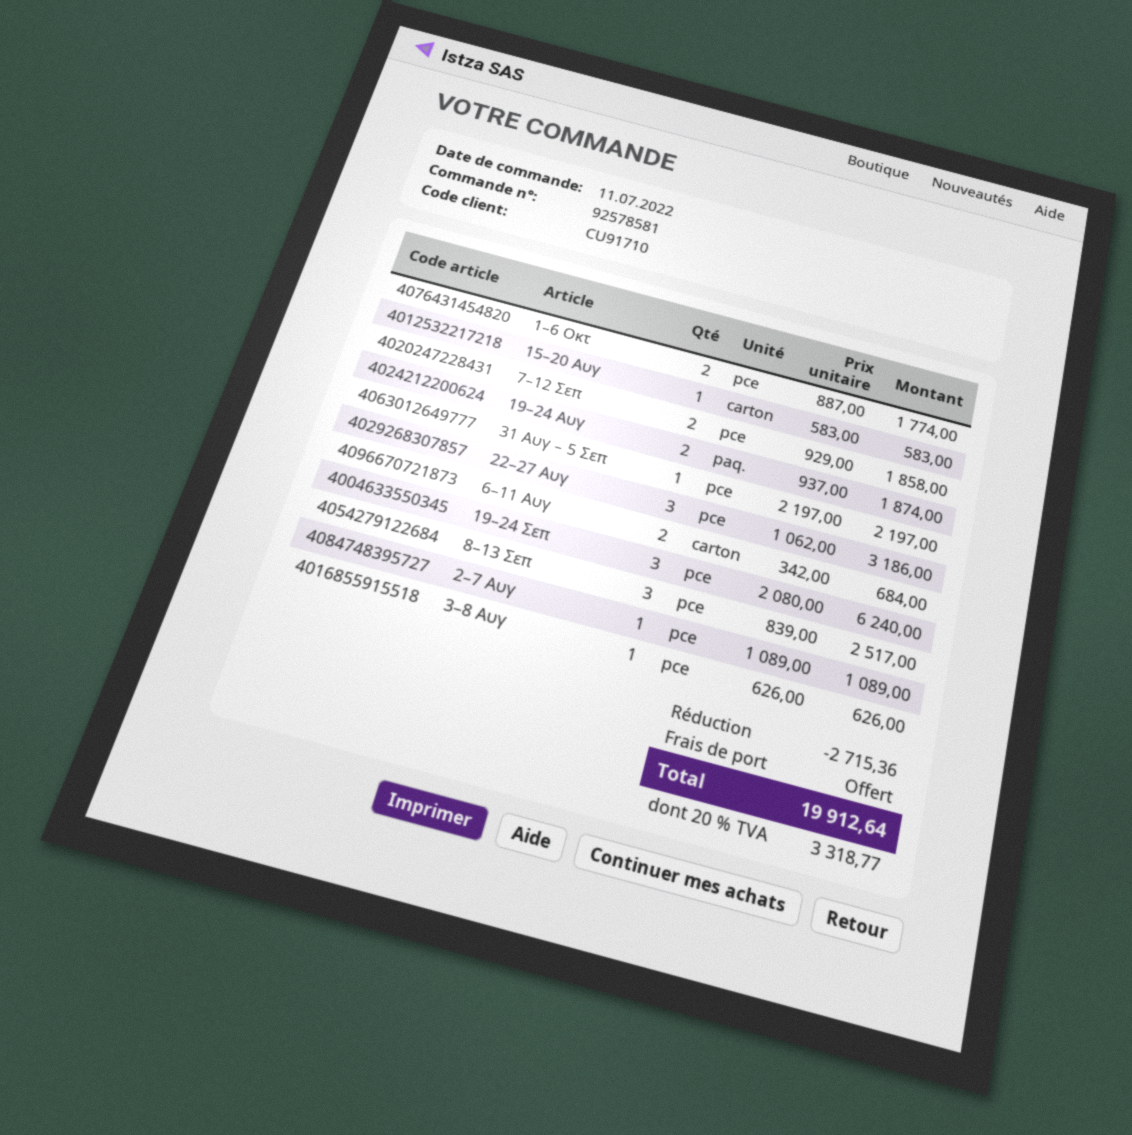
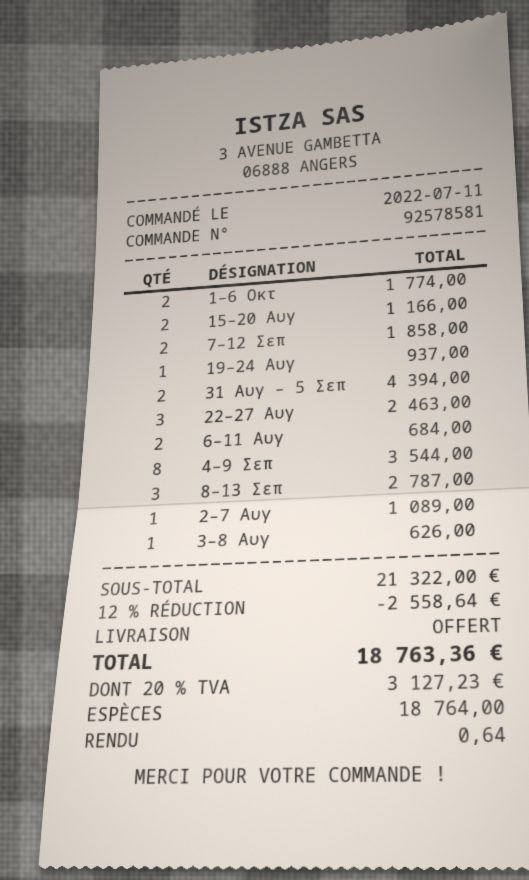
15–20 Αυγ: 1 for 583.00 -> 2 for 1166.00
19–24 Αυγ: 2 for 1874.00 -> 1 for 937.00
31 Αυγ – 5 Σεπ: 1 for 2197.00 -> 2 for 4394.00
22–27 Αυγ: 3 for 3186.00 -> 3 for 2463.00
19–24 Σεπ: 3 for 6240.00 -> none
8–13 Σεπ: 3 for 2517.00 -> 3 for 2787.00
4–9 Σεπ: none -> 8 for 3544.00
discount: 2715.36 -> 2558.64
tax: 20% = 3318.77 -> 20% = 3127.23
total: 19912.64 -> 18763.36

